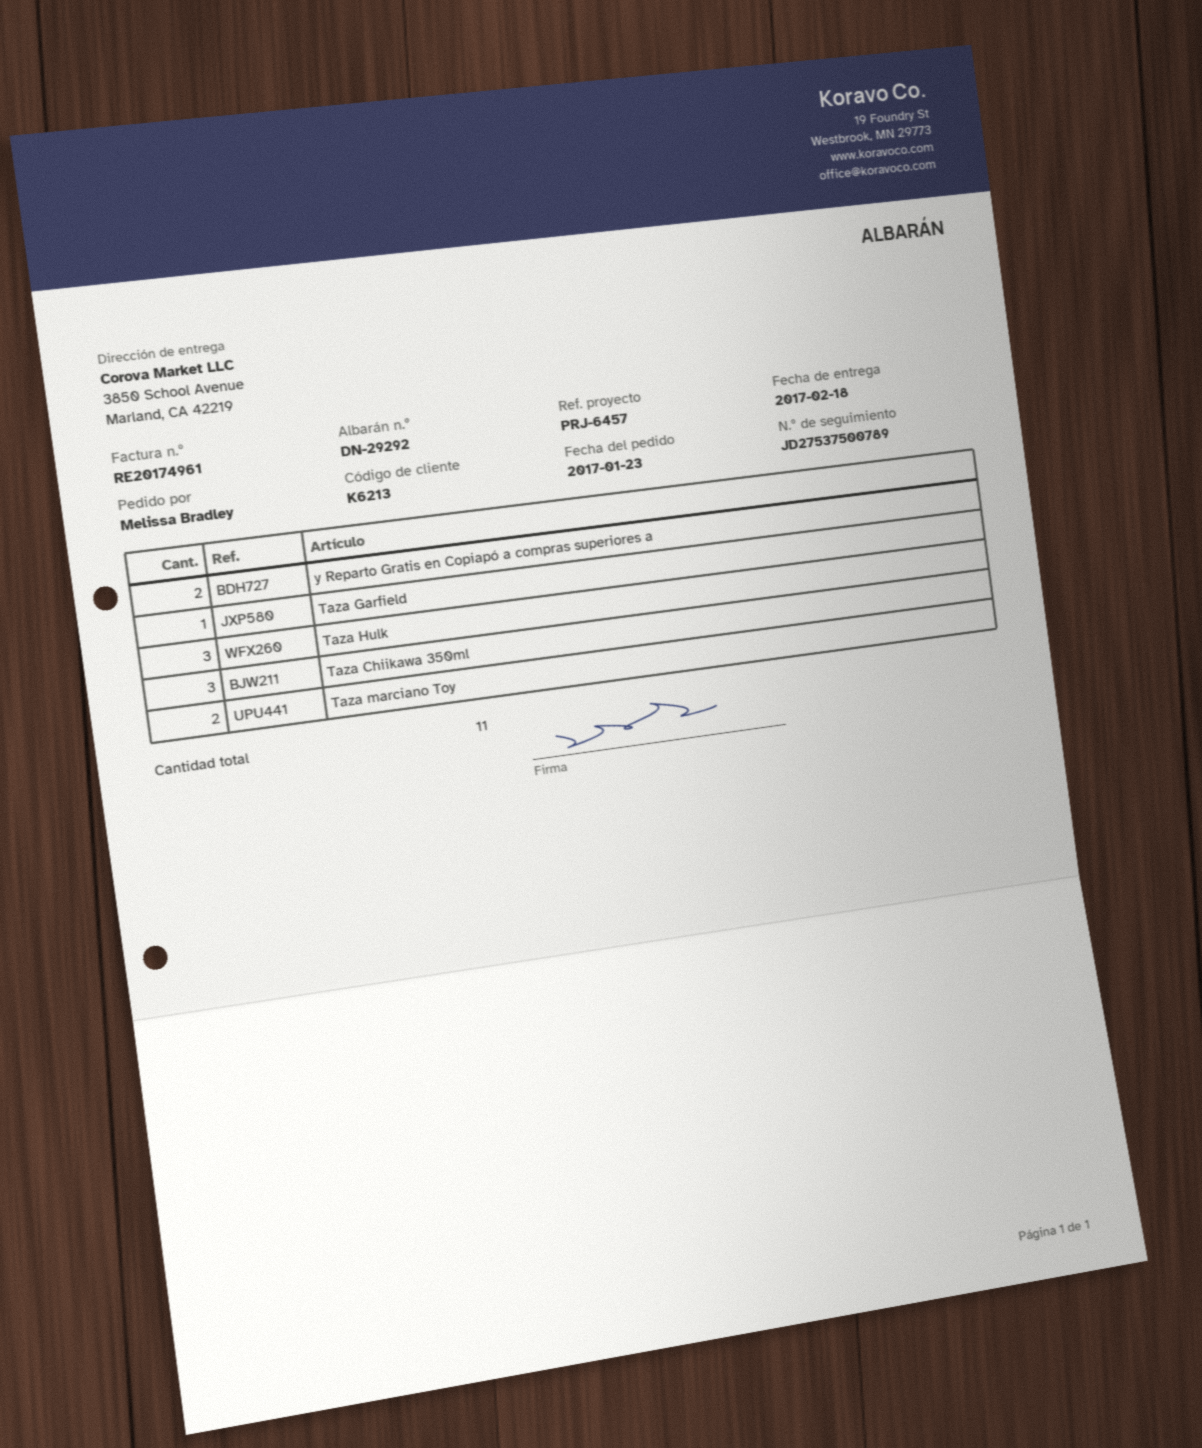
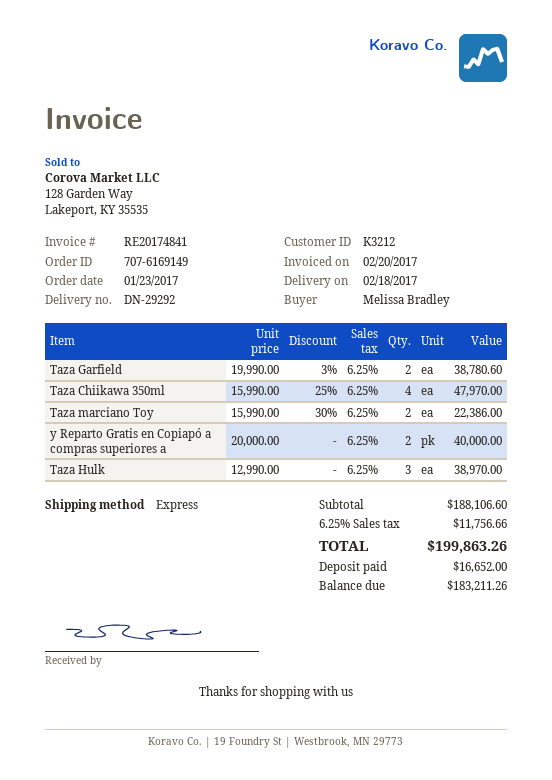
invoice number: RE20174961 -> RE20174841
customer number: K6213 -> K3212
Taza Garfield: 1 -> 2
Taza Chiikawa 350ml: 3 -> 4

